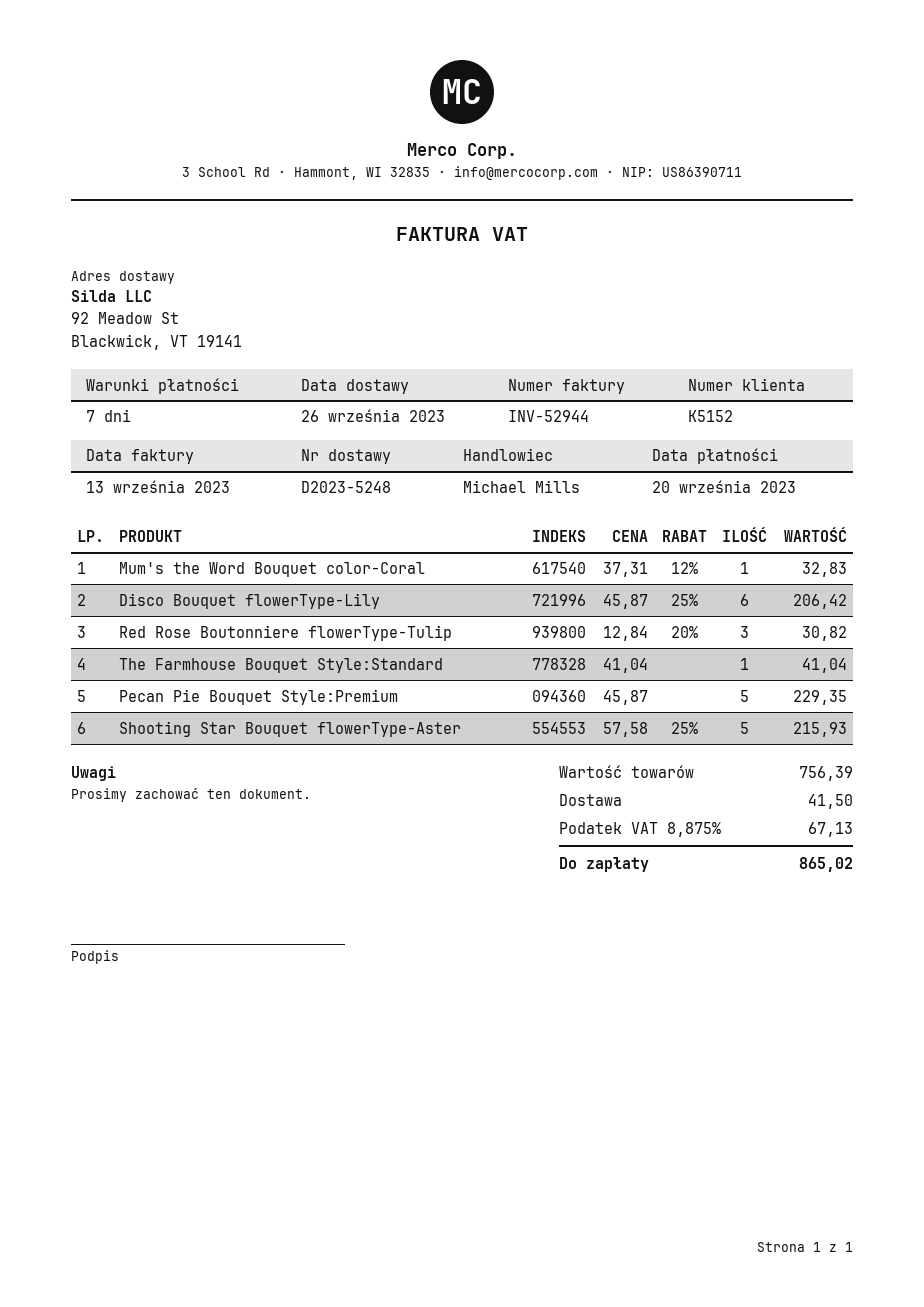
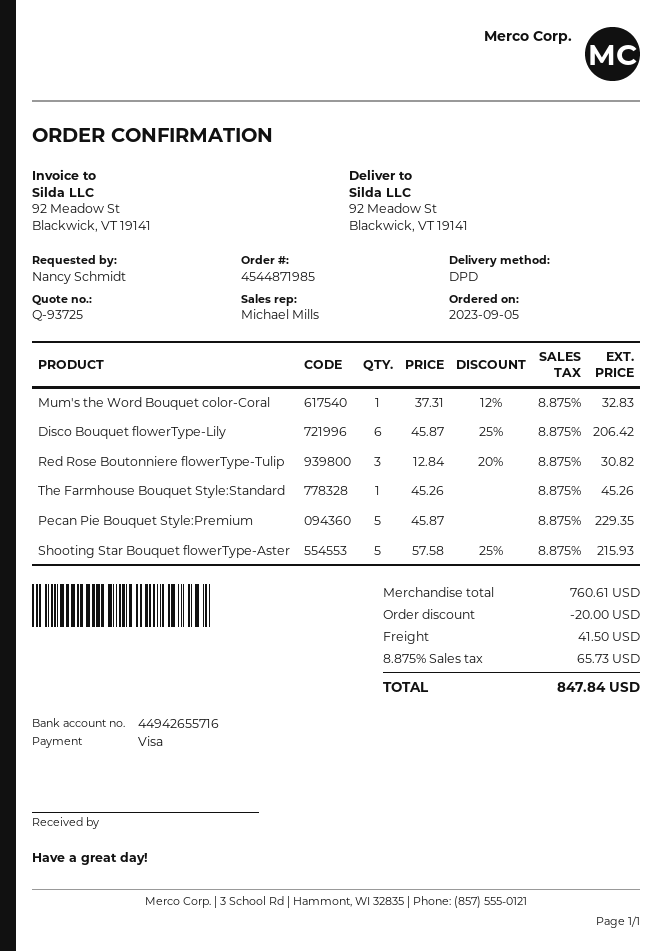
The Farmhouse Bouquet Style:Standard: 1 x 41.04 = 41.04 -> 1 x 45.26 = 45.26
subtotal: 756.39 -> 760.61
discount: none -> 20.00
tax: 8.875% = 67.13 -> 8.875% = 65.73
total: 865.02 -> 847.84

